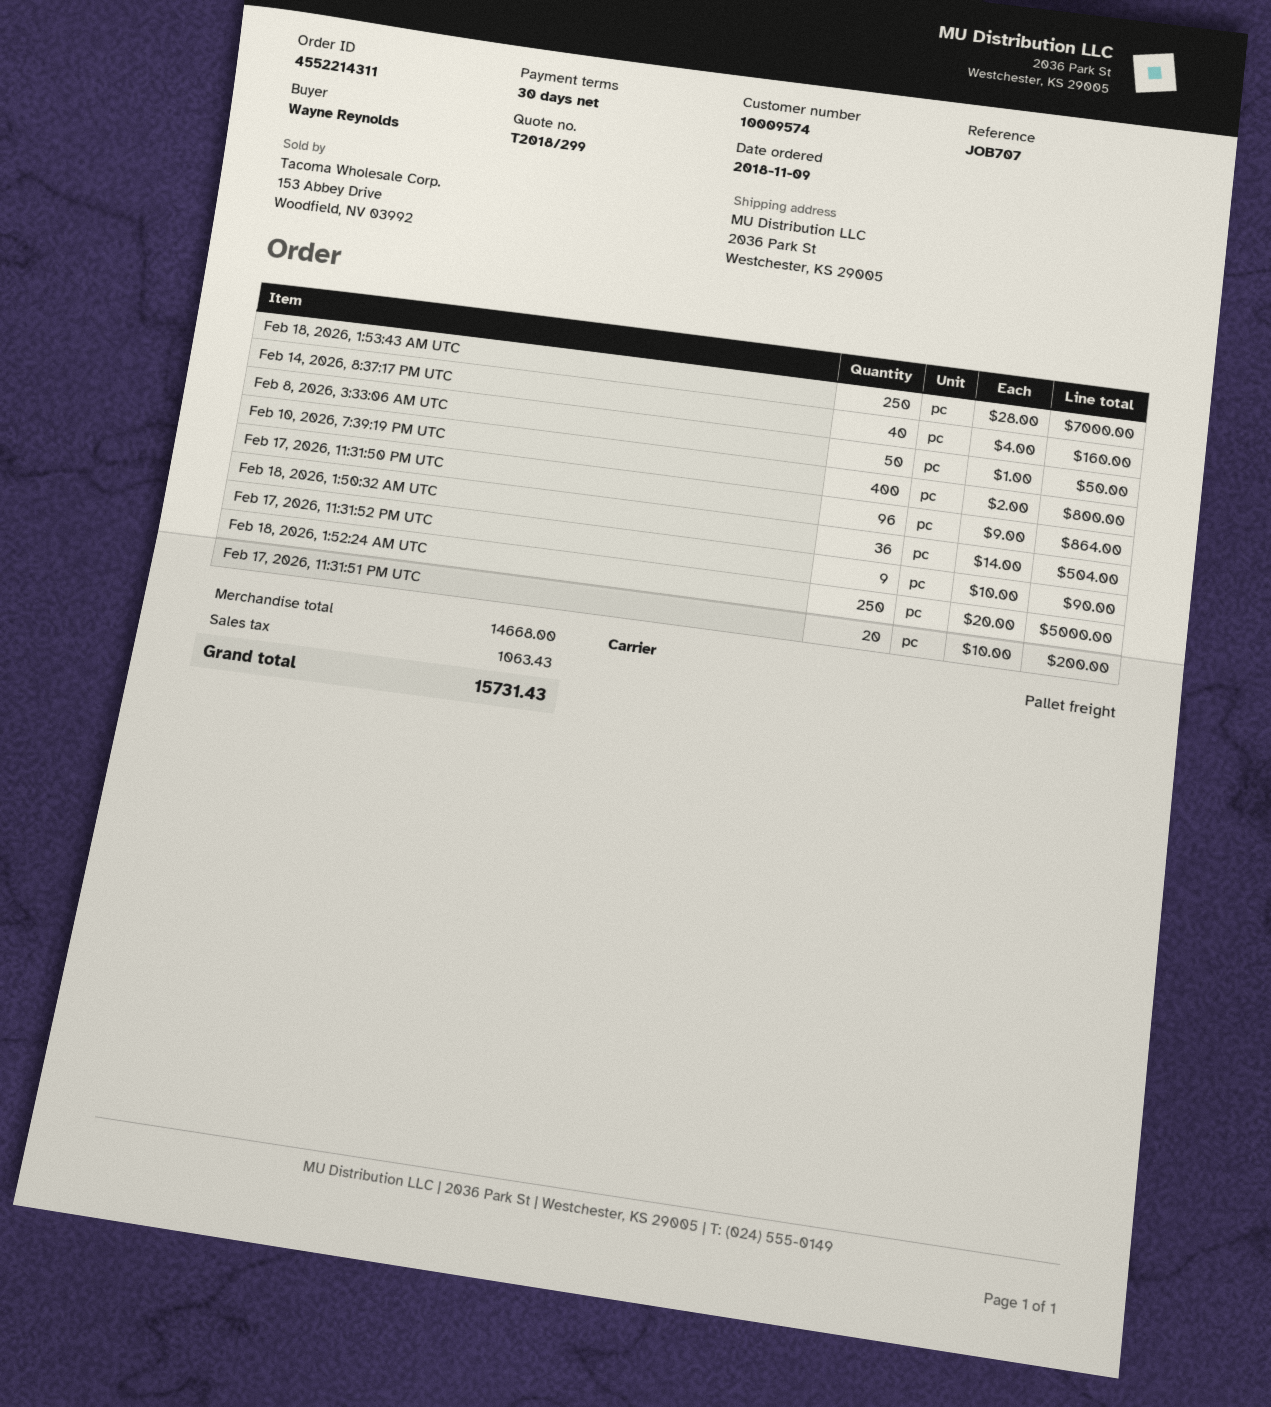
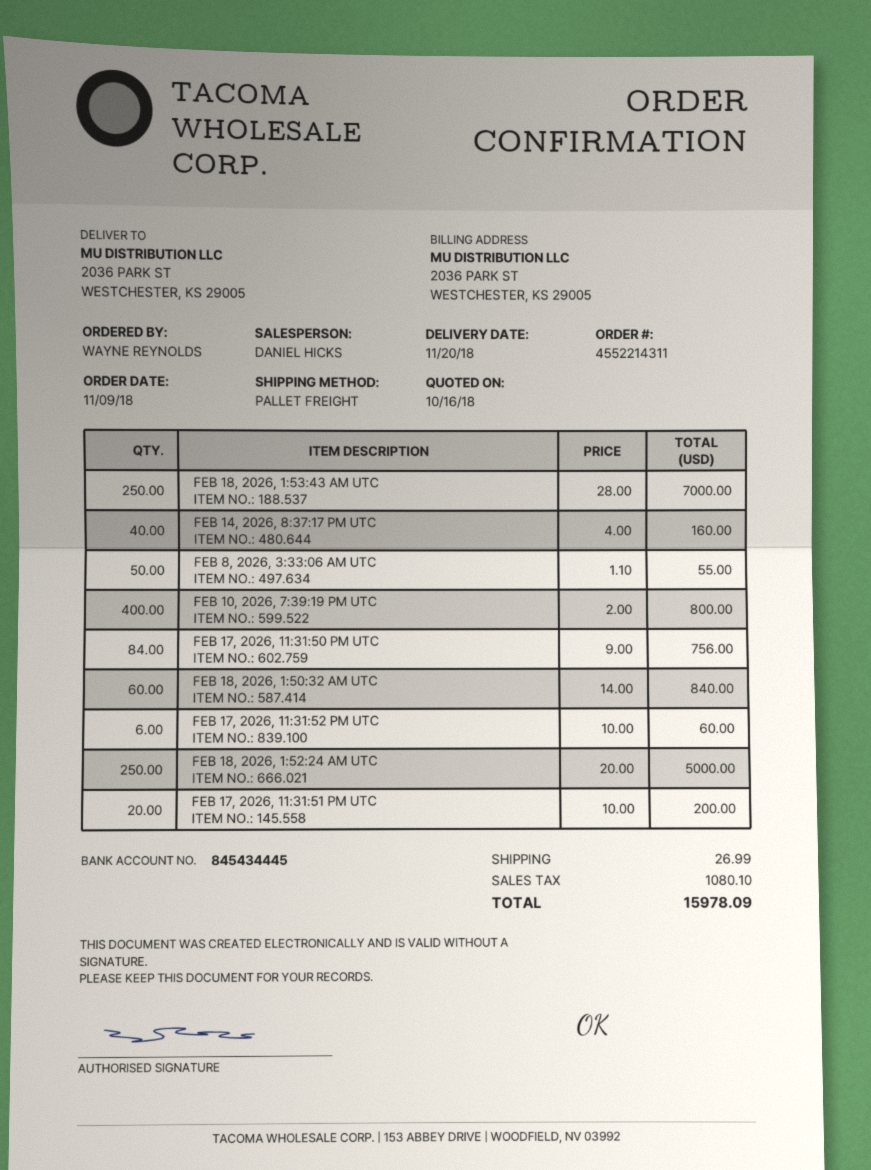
Feb 8, 2026, 3:33:06 AM UTC: 50 x 1.00 = 50.00 -> 50 x 1.10 = 55.00
Feb 17, 2026, 11:31:50 PM UTC: 96 x 9.00 = 864.00 -> 84 x 9.00 = 756.00
Feb 18, 2026, 1:50:32 AM UTC: 36 x 14.00 = 504.00 -> 60 x 14.00 = 840.00
Feb 17, 2026, 11:31:52 PM UTC: 9 x 10.00 = 90.00 -> 6 x 10.00 = 60.00
shipping: none -> 26.99
tax: 1063.43 -> 1080.10
total: 15731.43 -> 15978.09

